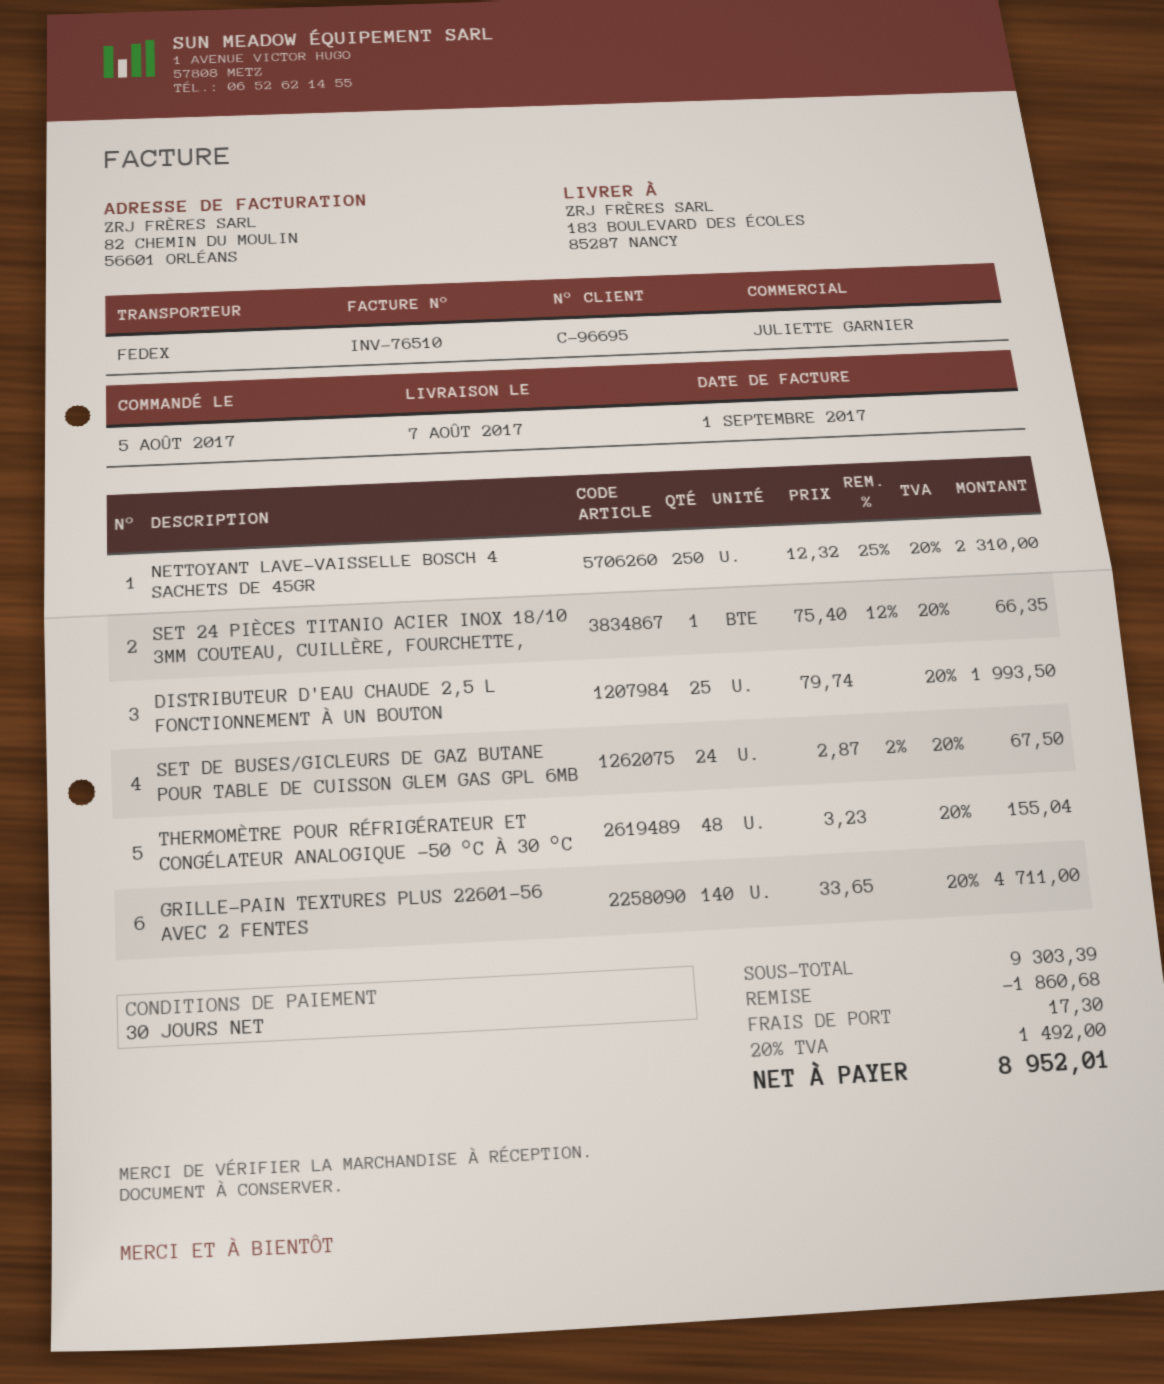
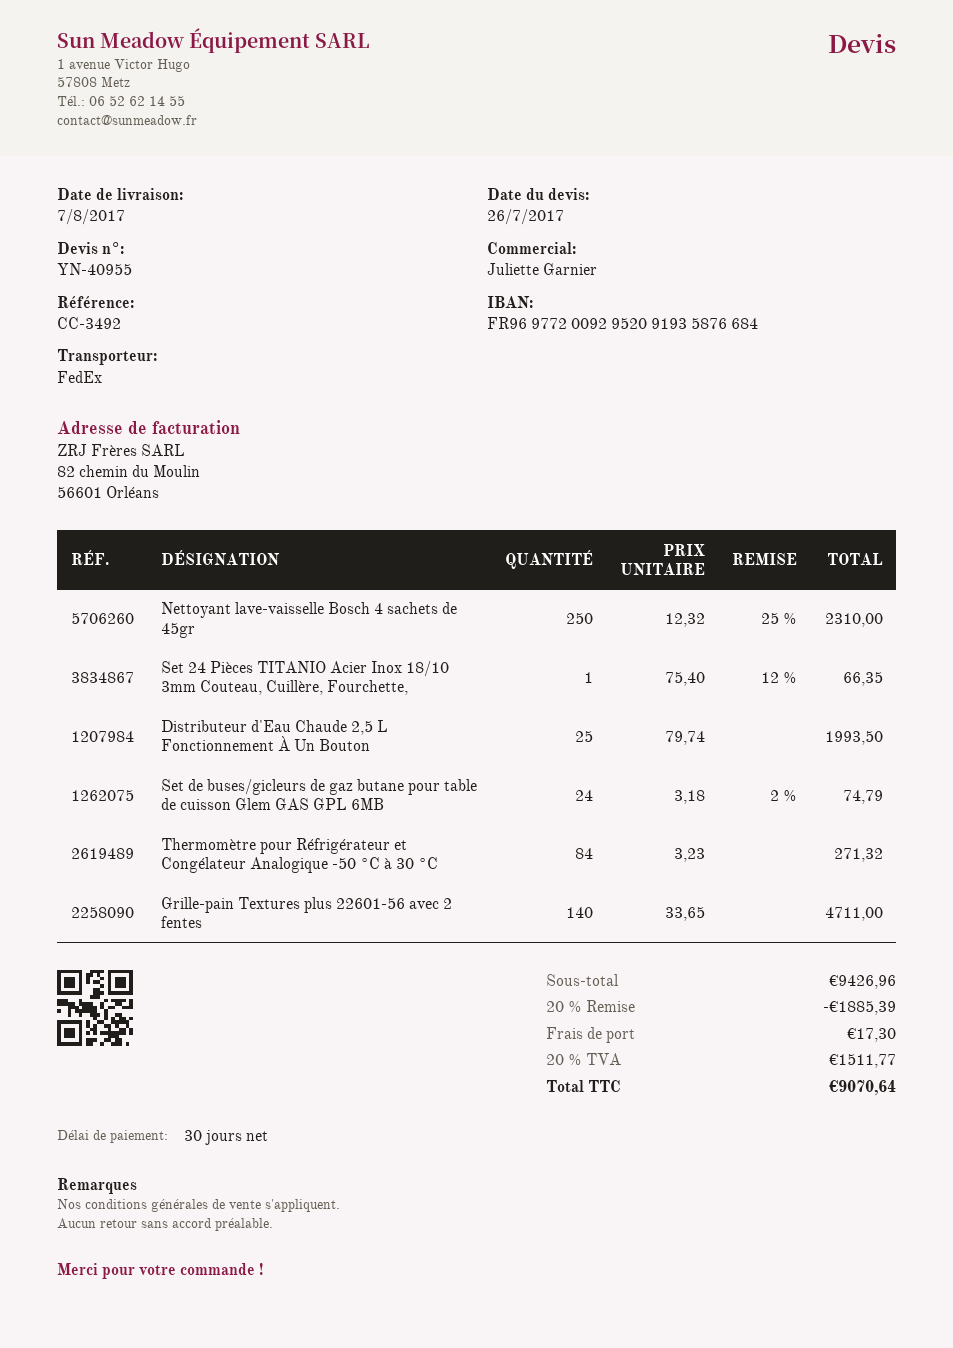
SET DE BUSES/GICLEURS DE GAZ BUTANE POUR TABLE DE CUISSON GLEM GAS GPL 6MB: 24 x 2.87 - 2% = 67.50 -> 24 x 3.18 - 2% = 74.79
THERMOMÈTRE POUR RÉFRIGÉRATEUR ET CONGÉLATEUR ANALOGIQUE -50 °C À 30 °C: 48 x 3.23 = 155.04 -> 84 x 3.23 = 271.32
subtotal: 9303.39 -> 9426.96
discount: 1860.68 -> 1885.39
tax: 20% = 1492.00 -> 20% = 1511.77
total: 8952.01 -> 9070.64

